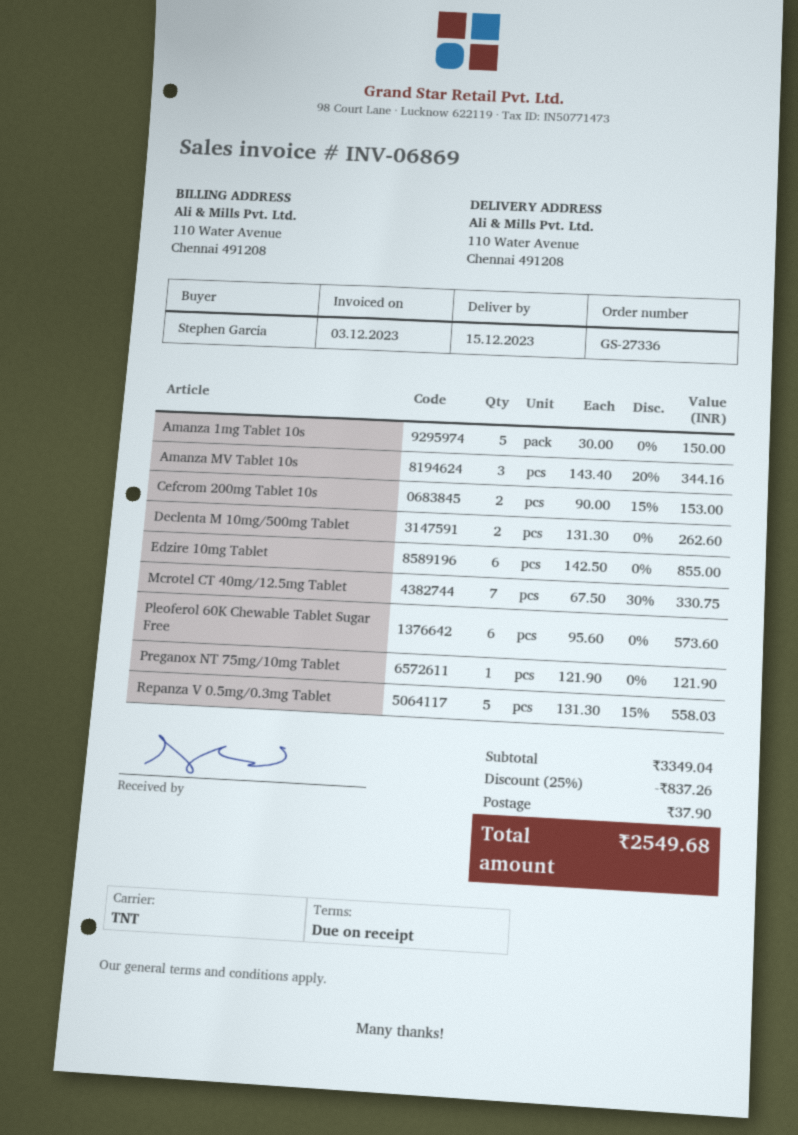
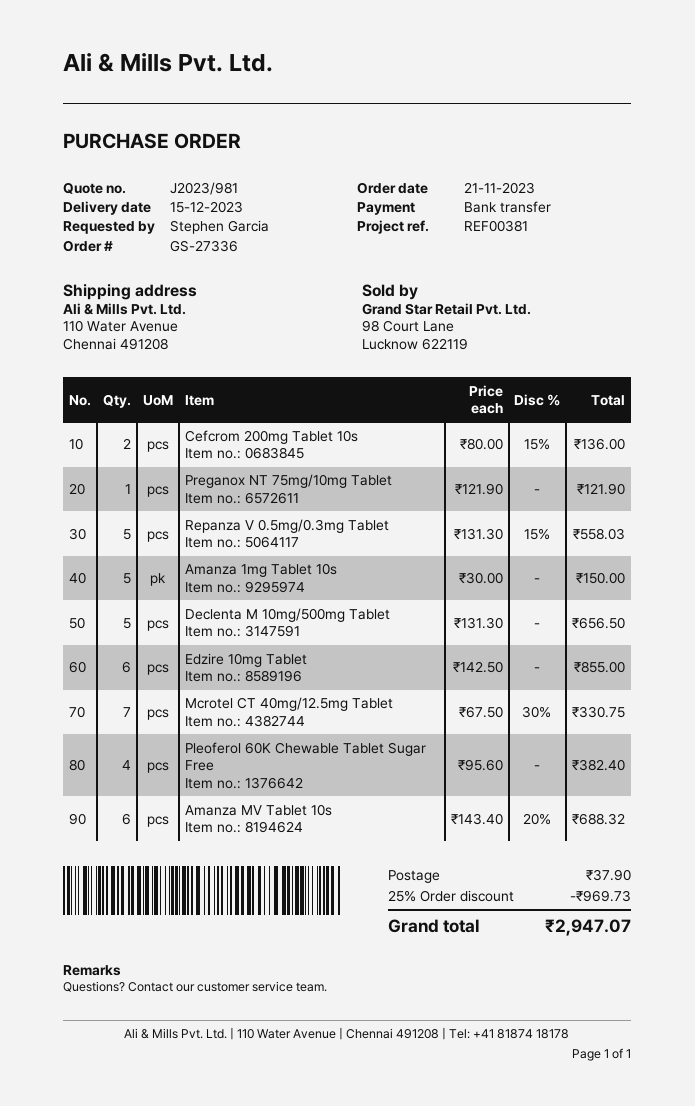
Amanza MV Tablet 10s: 3 x 143.40 - 20% = 344.16 -> 6 x 143.40 - 20% = 688.32
Cefcrom 200mg Tablet 10s: 2 x 90.00 - 15% = 153.00 -> 2 x 80.00 - 15% = 136.00
Declenta M 10mg/500mg Tablet: 2 x 131.30 = 262.60 -> 5 x 131.30 = 656.50
Pleoferol 60K Chewable Tablet Sugar Free: 6 x 95.60 = 573.60 -> 4 x 95.60 = 382.40
discount: 25% = 837.26 -> 25% = 969.73
total: 2549.68 -> 2947.07

